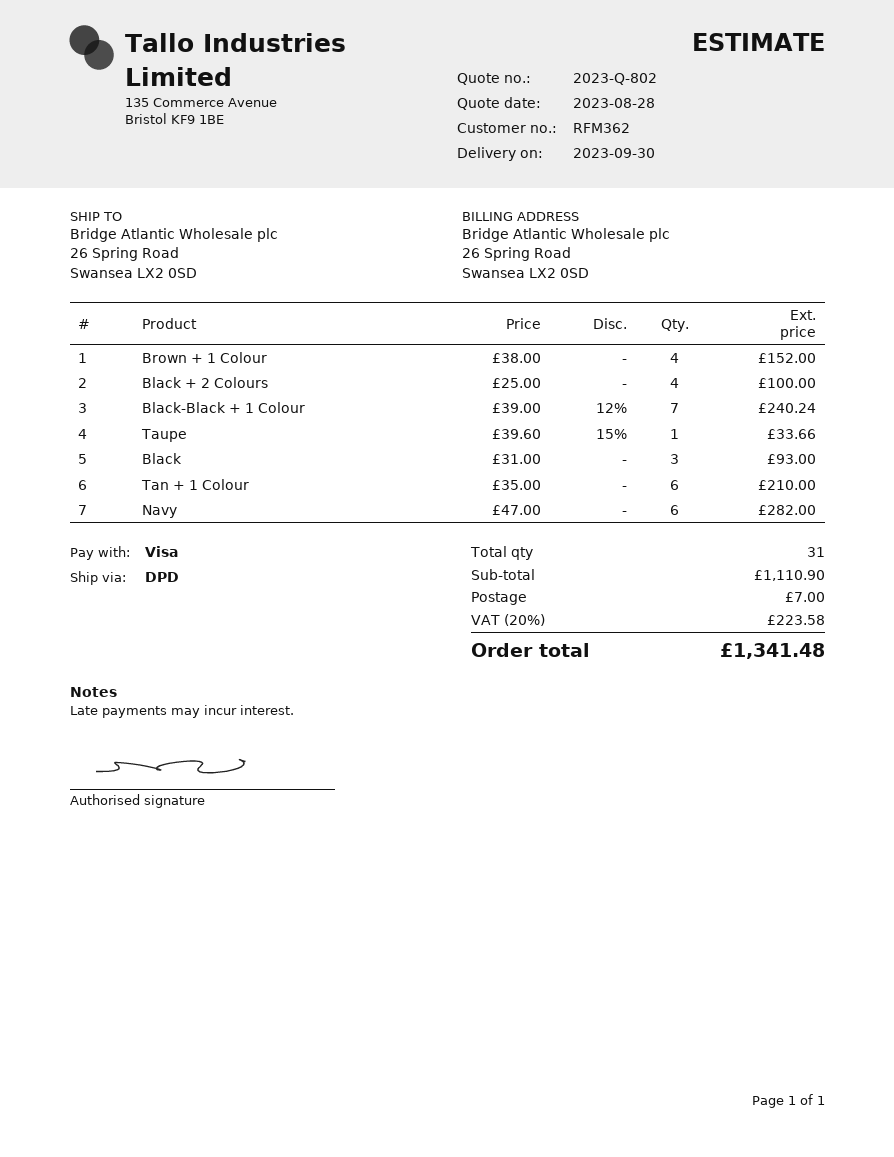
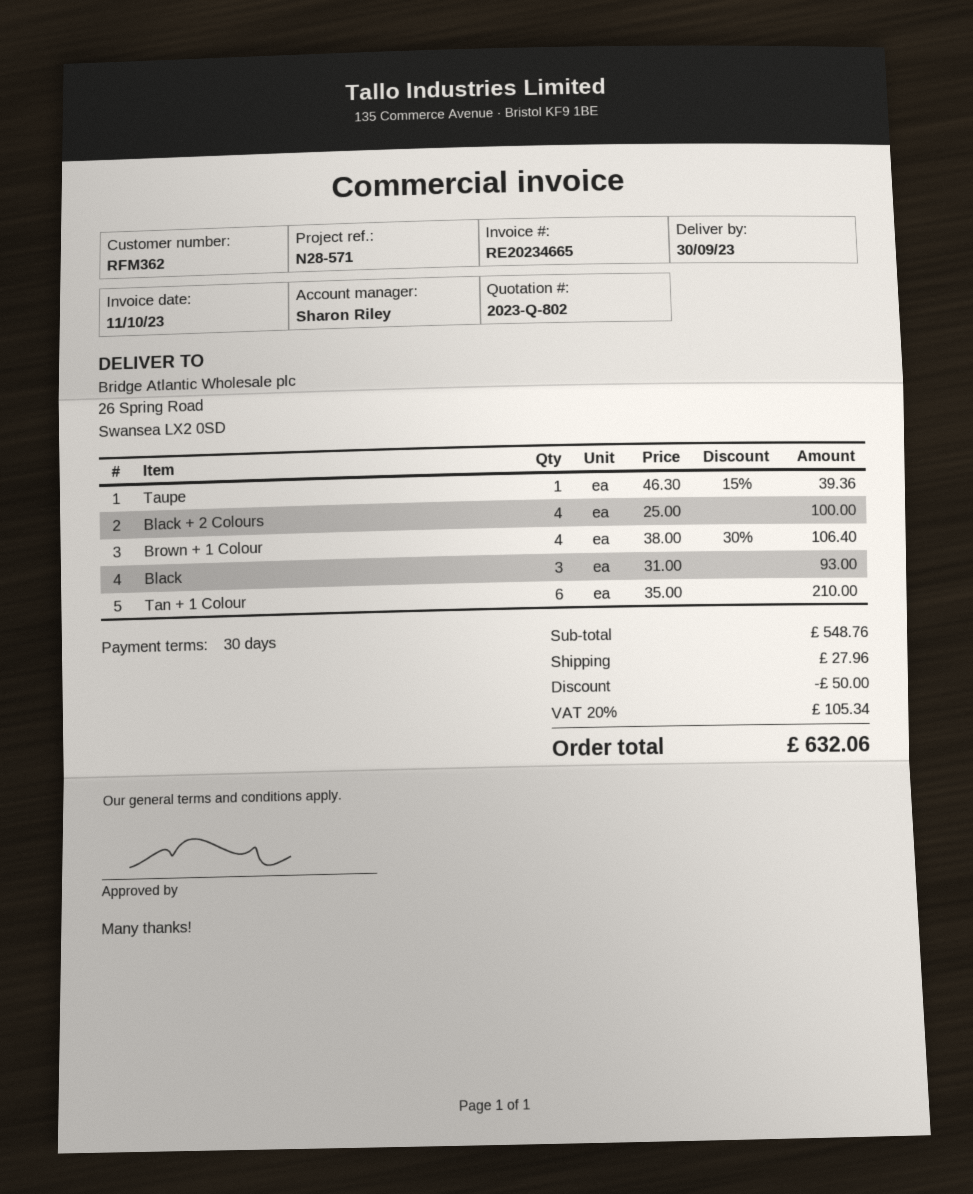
Brown + 1 Colour: 4 x 38.00 = 152.00 -> 4 x 38.00 - 30% = 106.40
Black-Black + 1 Colour: 7 x 39.00 - 12% = 240.24 -> none
Taupe: 1 x 39.60 - 15% = 33.66 -> 1 x 46.30 - 15% = 39.36
Navy: 6 x 47.00 = 282.00 -> none
subtotal: 1110.90 -> 548.76
discount: none -> 50.00
shipping: 7.00 -> 27.96
tax: 20% = 223.58 -> 20% = 105.34
total: 1341.48 -> 632.06

